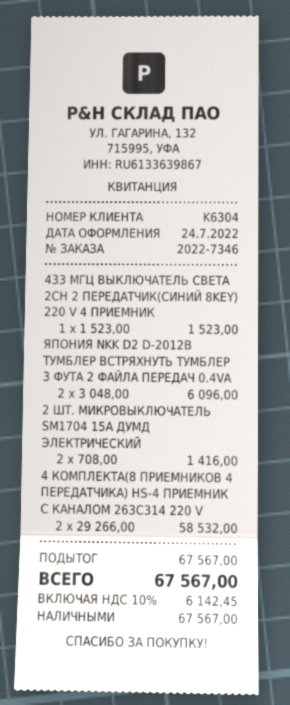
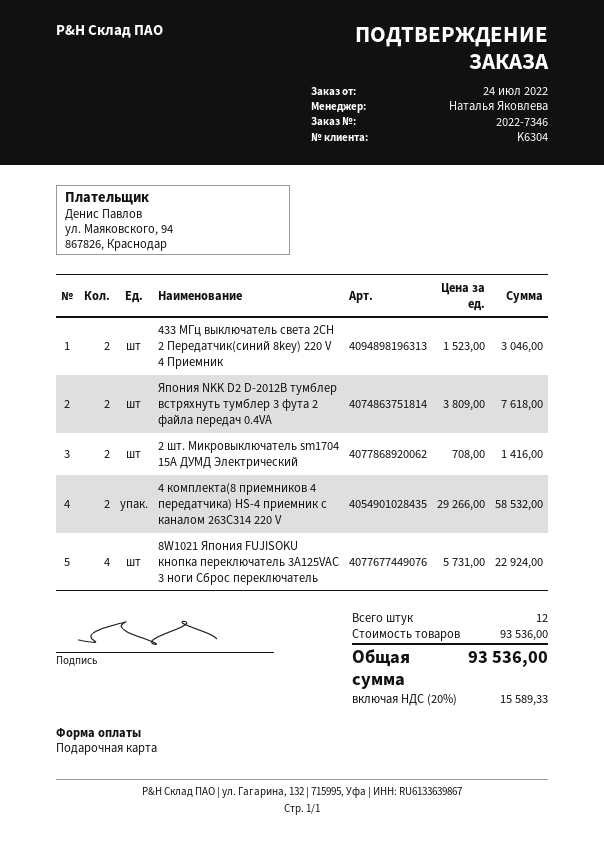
payment method: cash -> gift card
433 МГЦ ВЫКЛЮЧАТЕЛЬ СВЕТА 2CH 2 ПЕРЕДАТЧИК(СИНИЙ 8KEY) 220 V 4 ПРИЕМНИК: 1 x 1523.00 = 1523.00 -> 2 x 1523.00 = 3046.00
ЯПОНИЯ NKK D2 D-2012B ТУМБЛЕР ВСТРЯХНУТЬ ТУМБЛЕР 3 ФУТА 2 ФАЙЛА ПЕРЕДАЧ 0.4VA: 2 x 3048.00 = 6096.00 -> 2 x 3809.00 = 7618.00
8W1021 Япония FUJISOKU кнопка переключатель 3A125VAC 3 ноги Сброс переключатель: none -> 4 x 5731.00 = 22924.00
subtotal: 67567.00 -> 93536.00
tax: 10% = 6142.45 -> 20% = 15589.33
total: 67567.00 -> 93536.00

